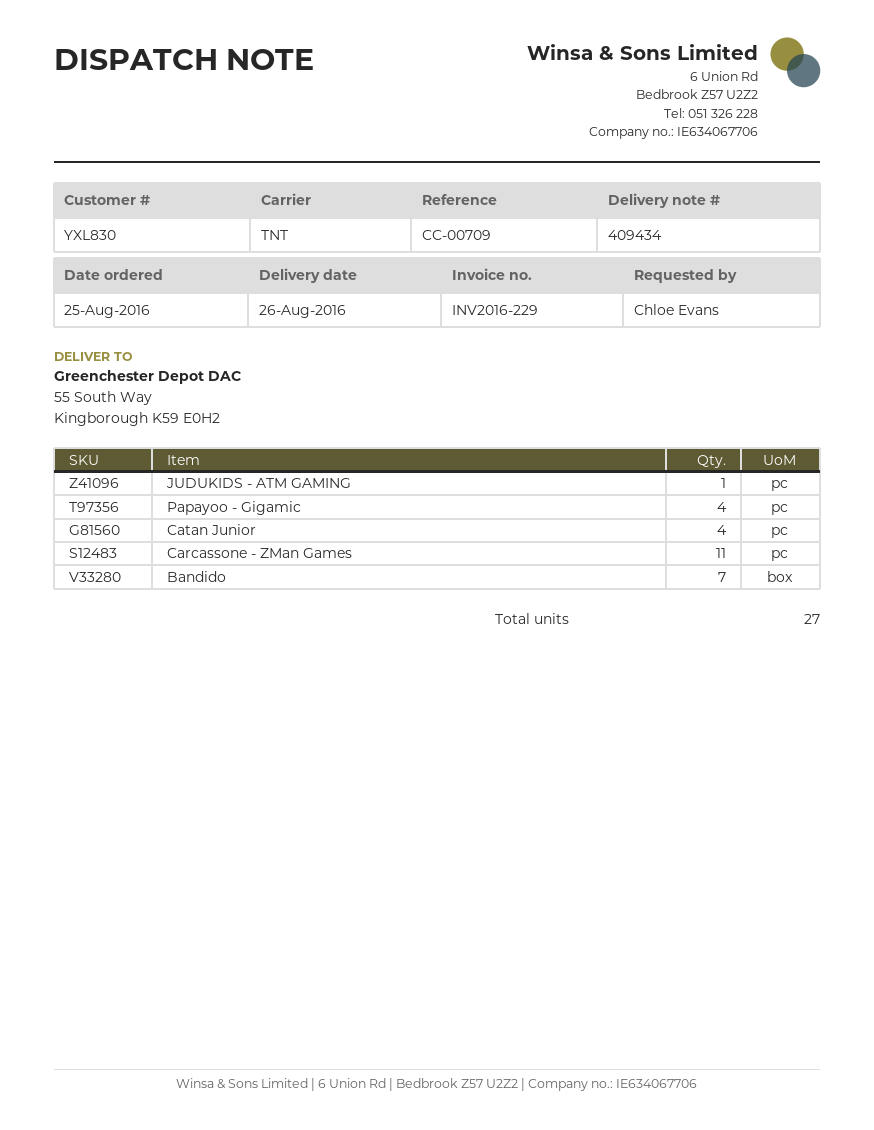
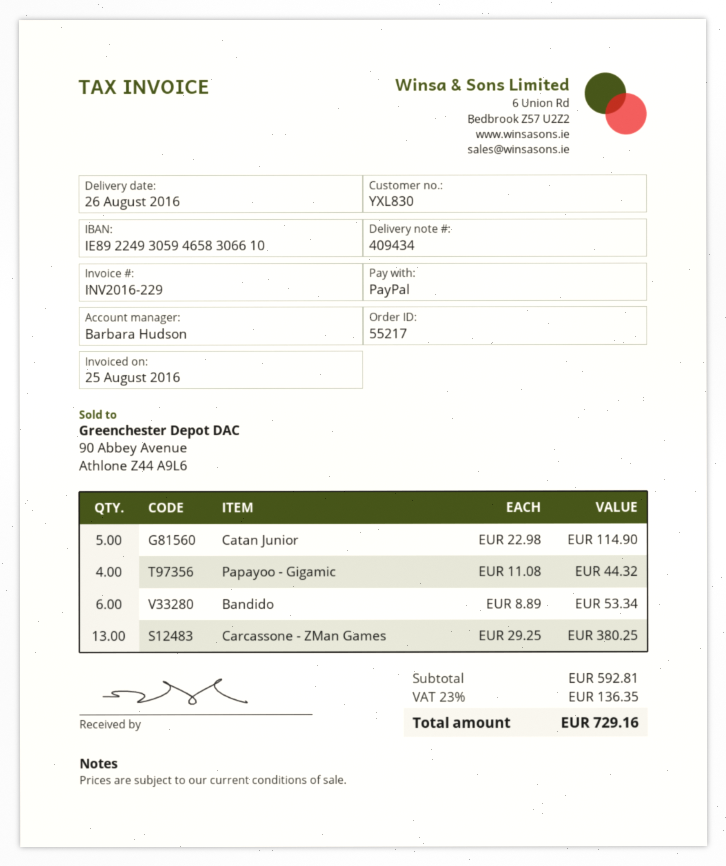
JUDUKIDS - ATM GAMING: 1 -> none
Catan Junior: 4 -> 5
Carcassone - ZMan Games: 11 -> 13
Bandido: 7 -> 6

